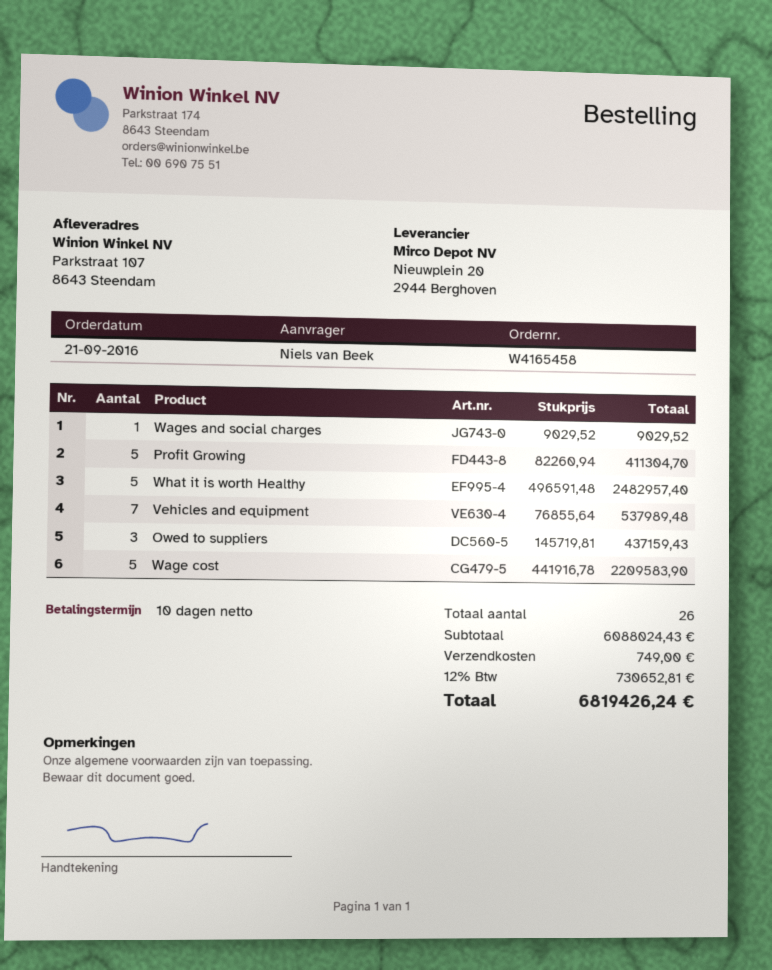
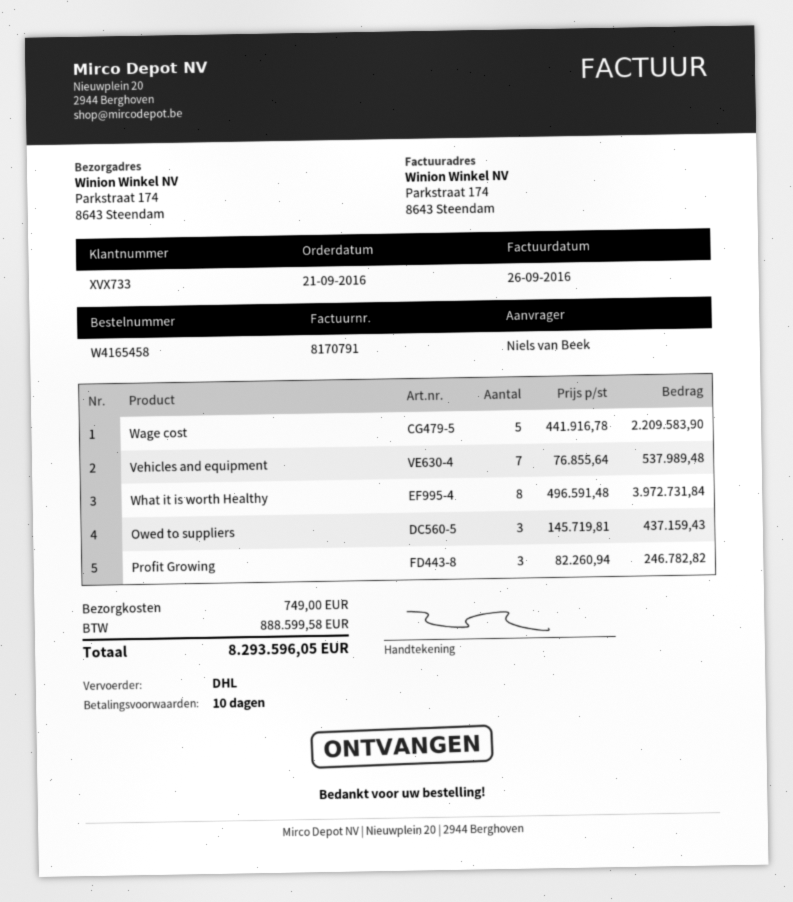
ship to: Parkstraat 107, 8643 Steendam -> Parkstraat 174, 8643 Steendam
Wages and social charges: 1 x 9029.52 = 9029.52 -> none
Profit Growing: 5 x 82260.94 = 411304.70 -> 3 x 82260.94 = 246782.82
What it is worth Healthy: 5 x 496591.48 = 2482957.40 -> 8 x 496591.48 = 3972731.84
tax: 730652.81 -> 888599.58
total: 6819426.24 -> 8293596.05

